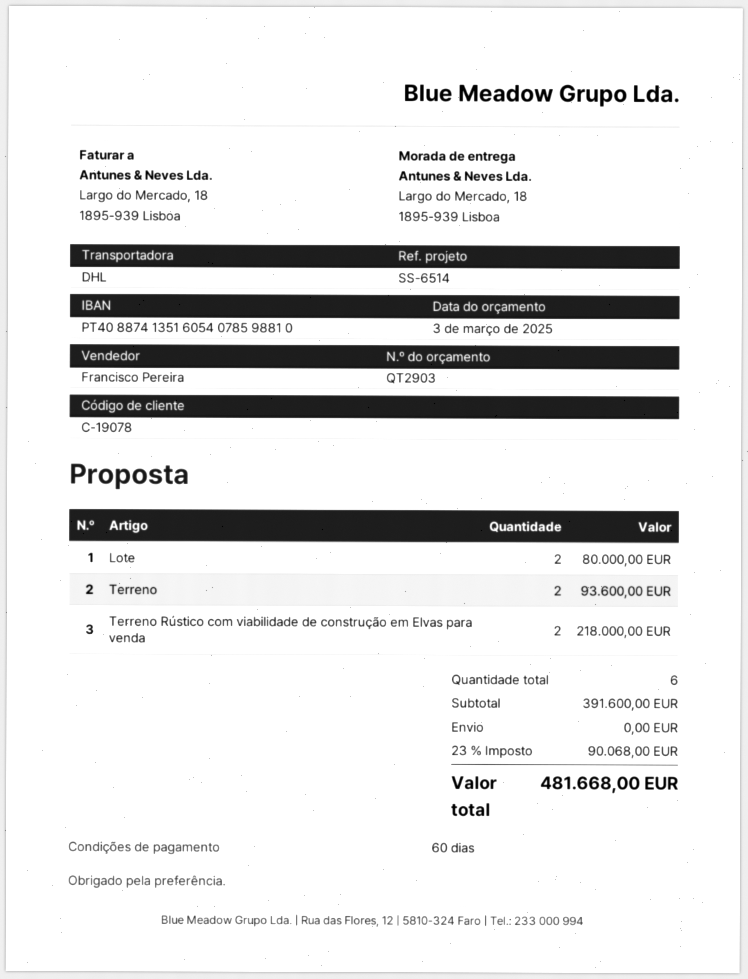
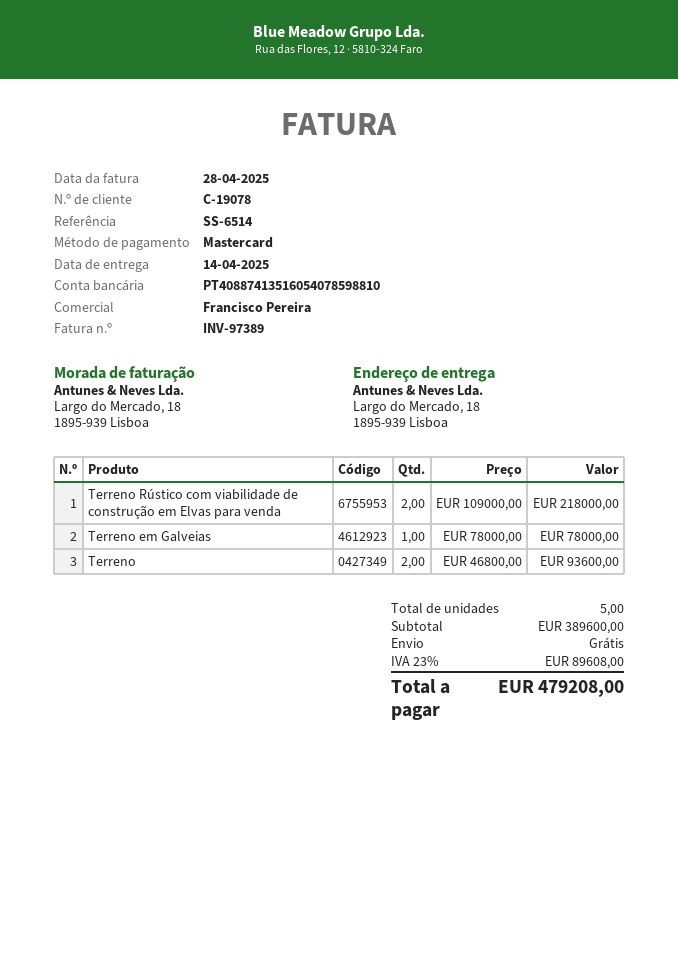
Lote: 2 for 80000.00 -> none
Terreno em Galveias: none -> 1 for 78000.00
total quantity: 6 -> 5
subtotal: 391600.00 -> 389600.00
tax: 23% = 90068.00 -> 23% = 89608.00
total: 481668.00 -> 479208.00

